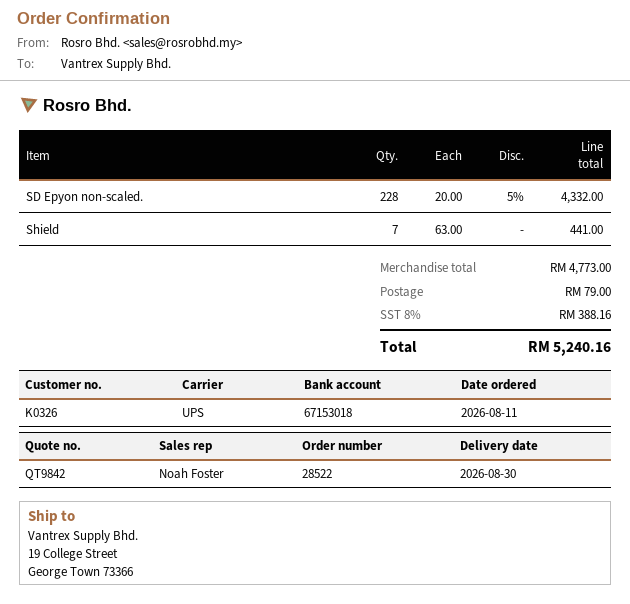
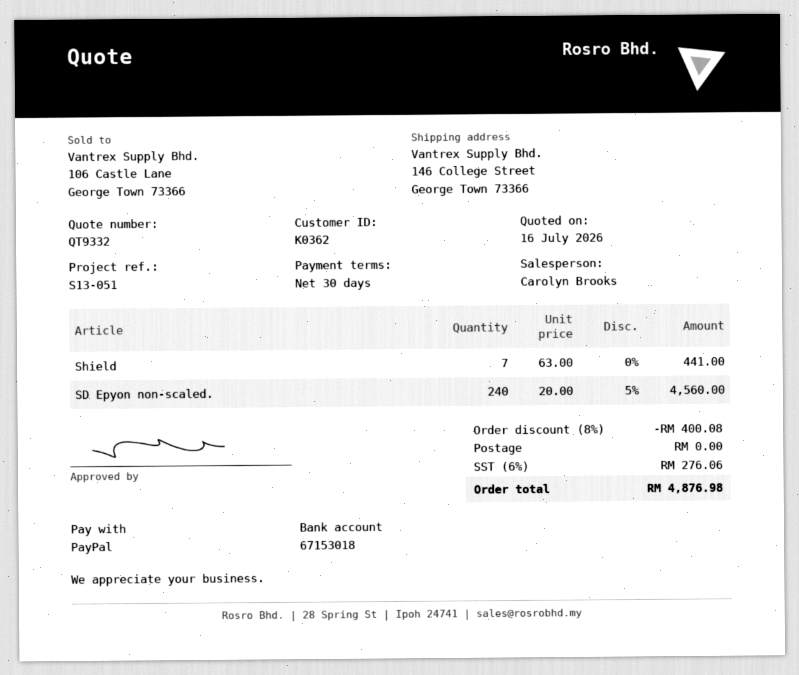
quote number: QT9842 -> QT9332
customer number: K0326 -> K0362
sales rep: Noah Foster -> Carolyn Brooks
ship to: 19 College Street, George Town 73366 -> 146 College Street, George Town 73366
SD Epyon non-scaled.: 228 x 20.00 - 5% = 4332.00 -> 240 x 20.00 - 5% = 4560.00
discount: none -> 8% = 400.08
shipping: 79.00 -> 0.00
tax: 8% = 388.16 -> 6% = 276.06
total: 5240.16 -> 4876.98

